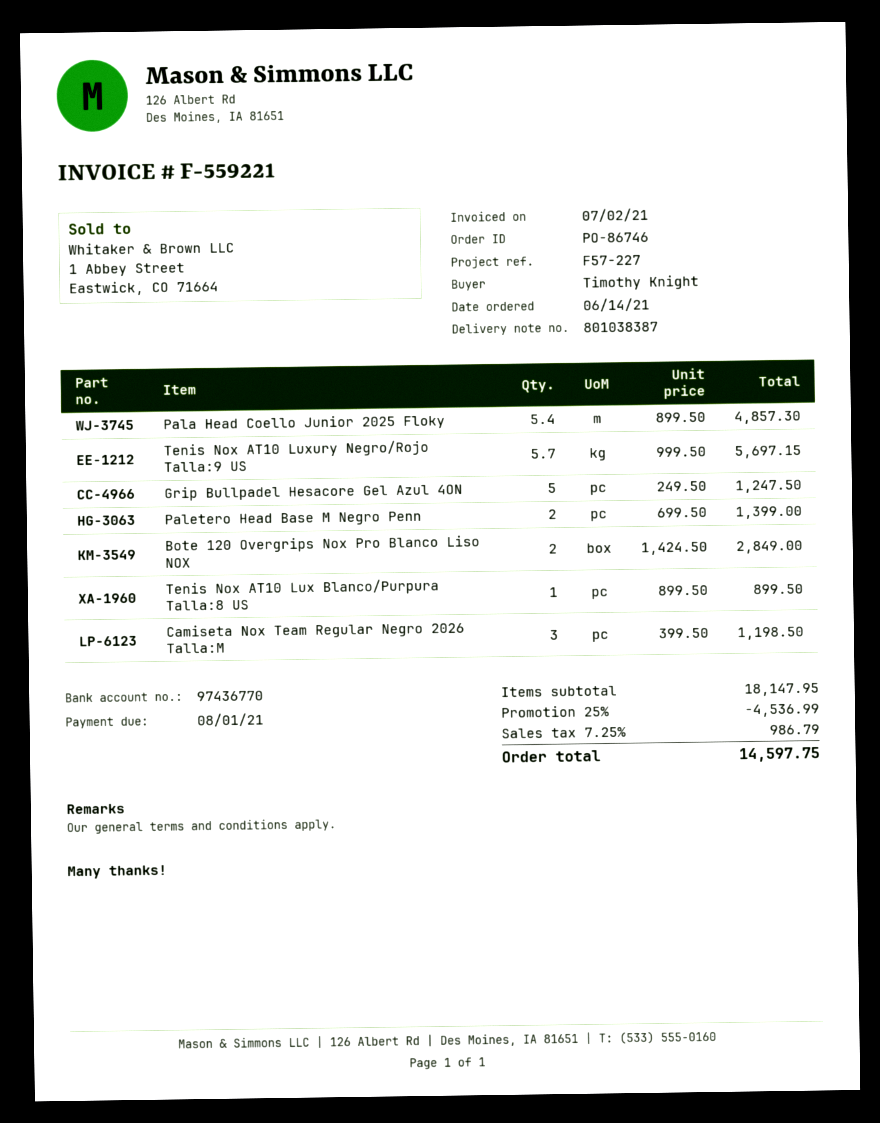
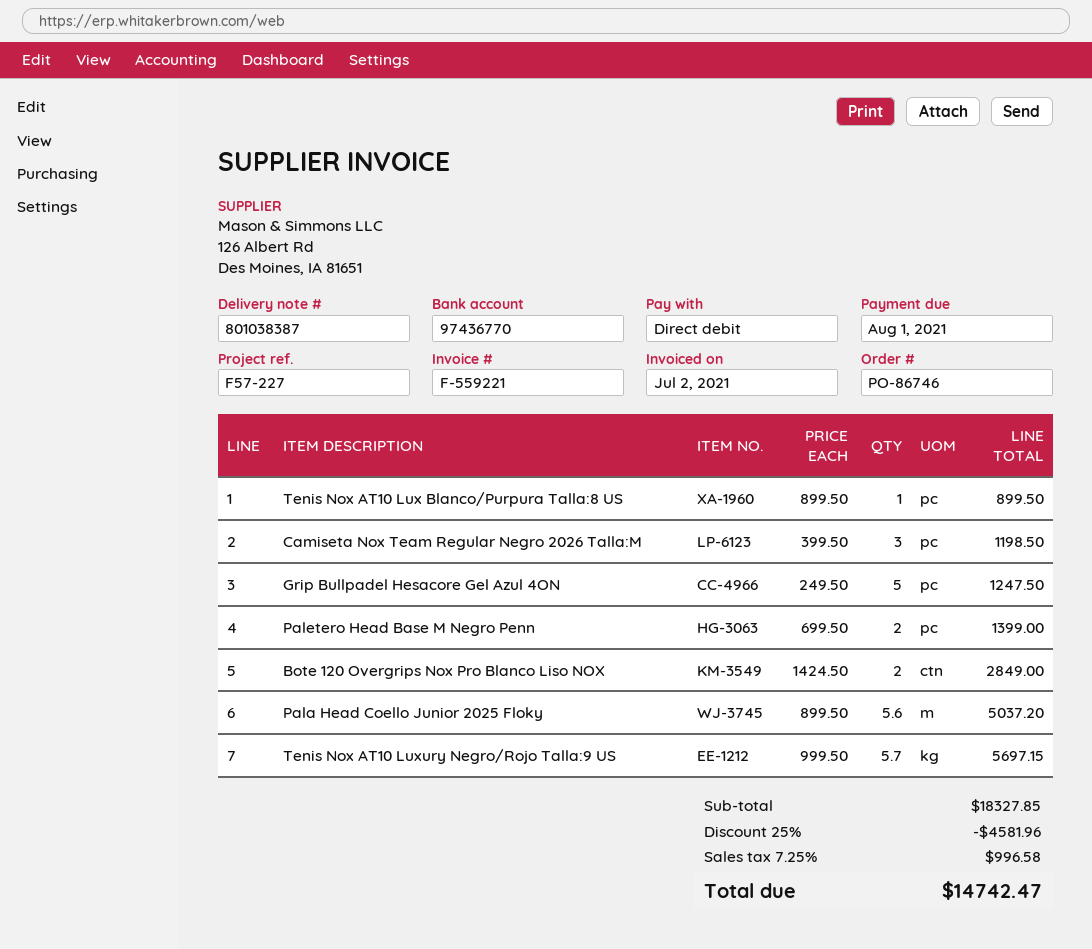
Pala Head Coello Junior 2025 Floky: 5.4 x 899.50 = 4857.30 -> 5.6 x 899.50 = 5037.20
subtotal: 18147.95 -> 18327.85
discount: 25% = 4536.99 -> 25% = 4581.96
tax: 7.25% = 986.79 -> 7.25% = 996.58
total: 14597.75 -> 14742.47

